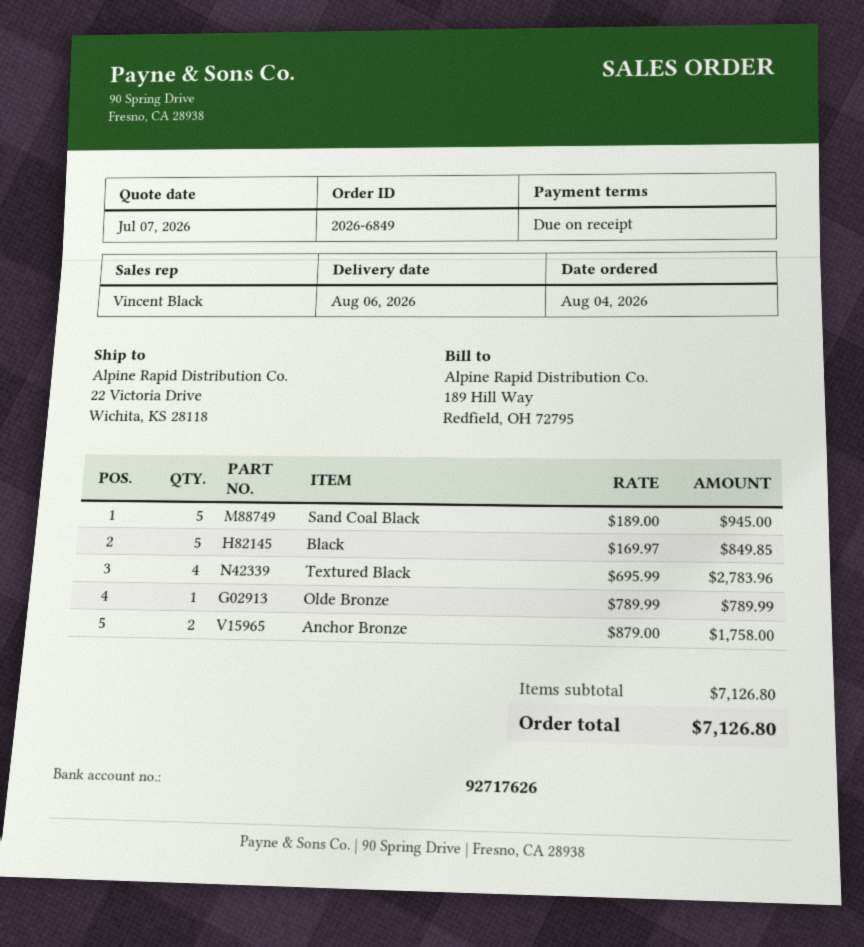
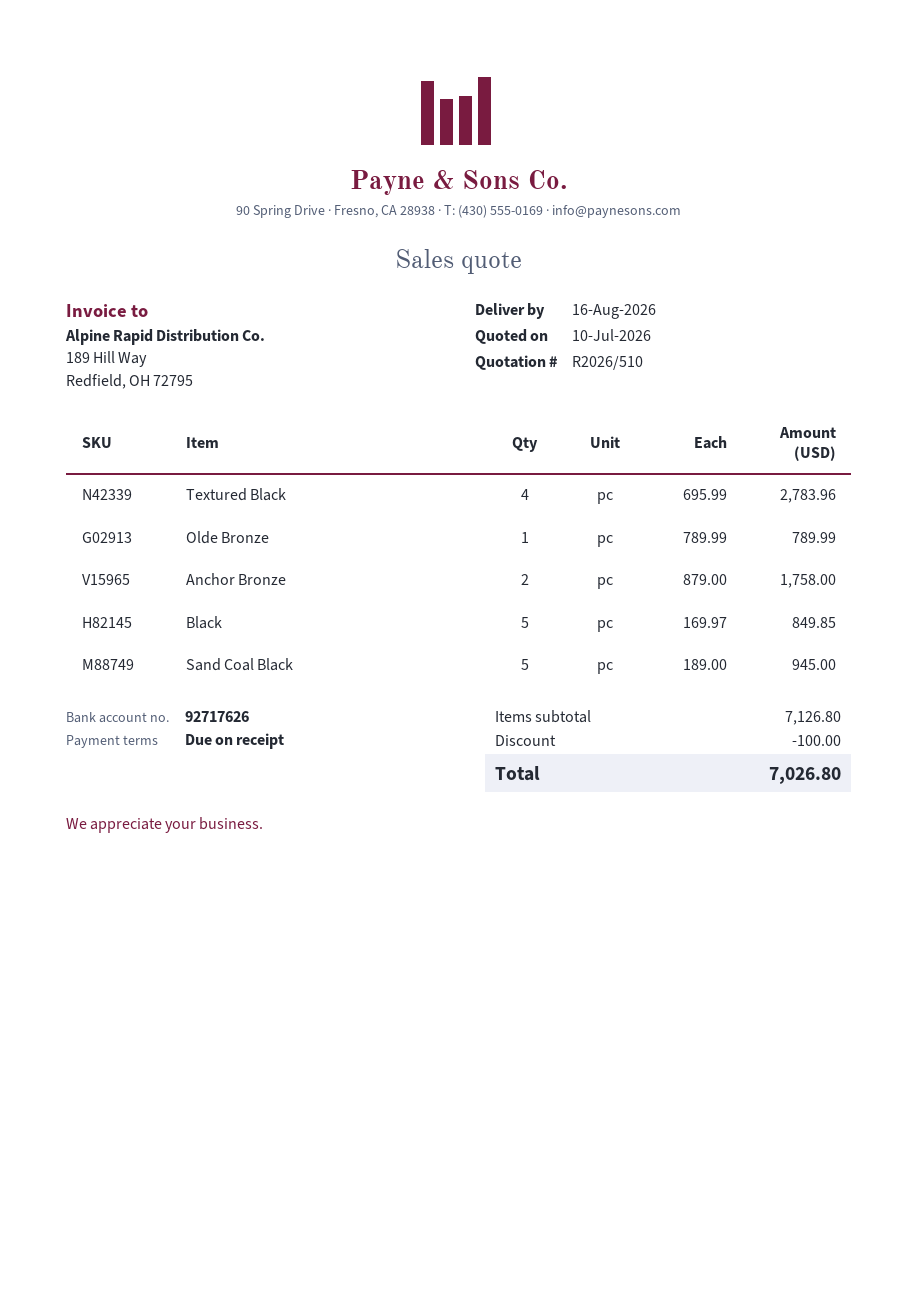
quote date: 2026-07-07 -> 2026-07-10
delivery date: 2026-08-06 -> 2026-08-16
discount: none -> 100.00
total: 7126.80 -> 7026.80

